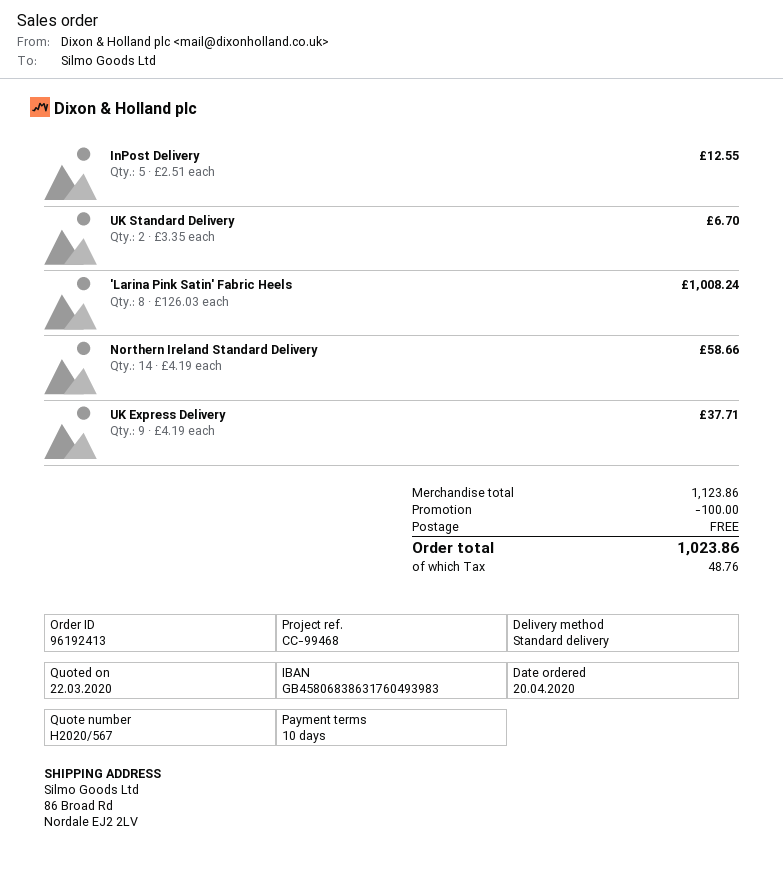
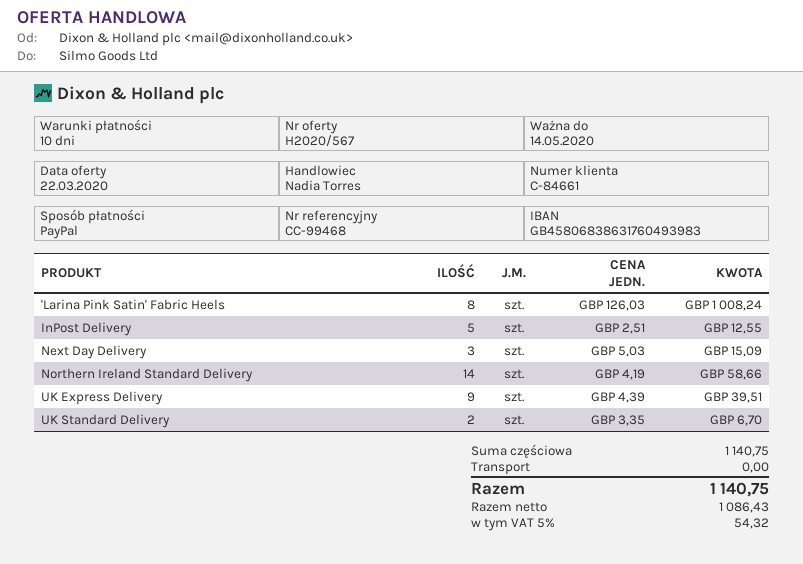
UK Express Delivery: 9 x 4.19 = 37.71 -> 9 x 4.39 = 39.51
Next Day Delivery: none -> 3 x 5.03 = 15.09
subtotal: 1123.86 -> 1140.75
discount: 100.00 -> none
tax: 48.76 -> 54.32
total: 1023.86 -> 1140.75

